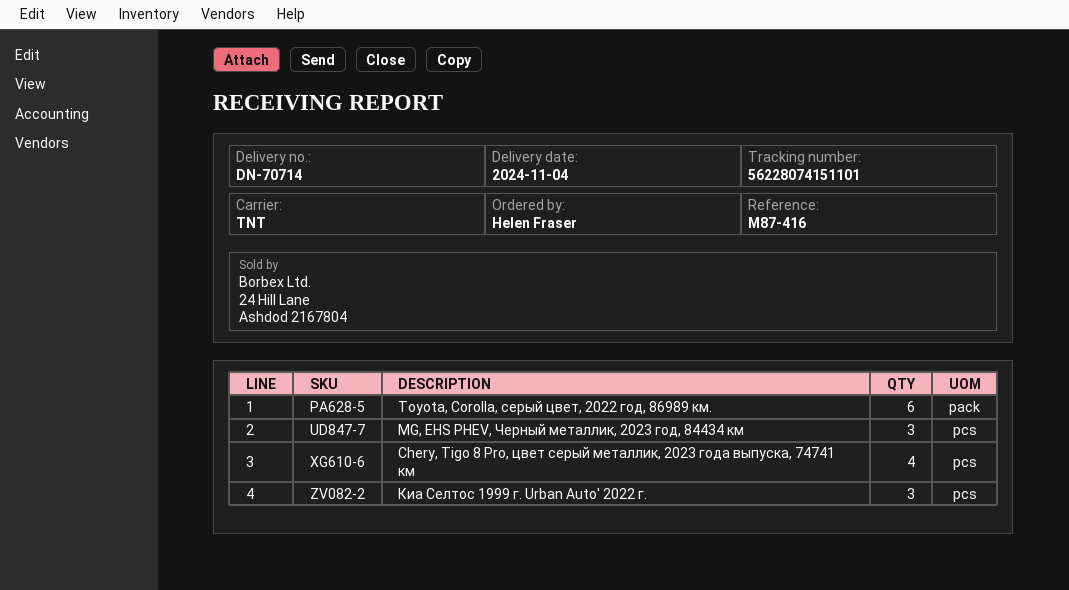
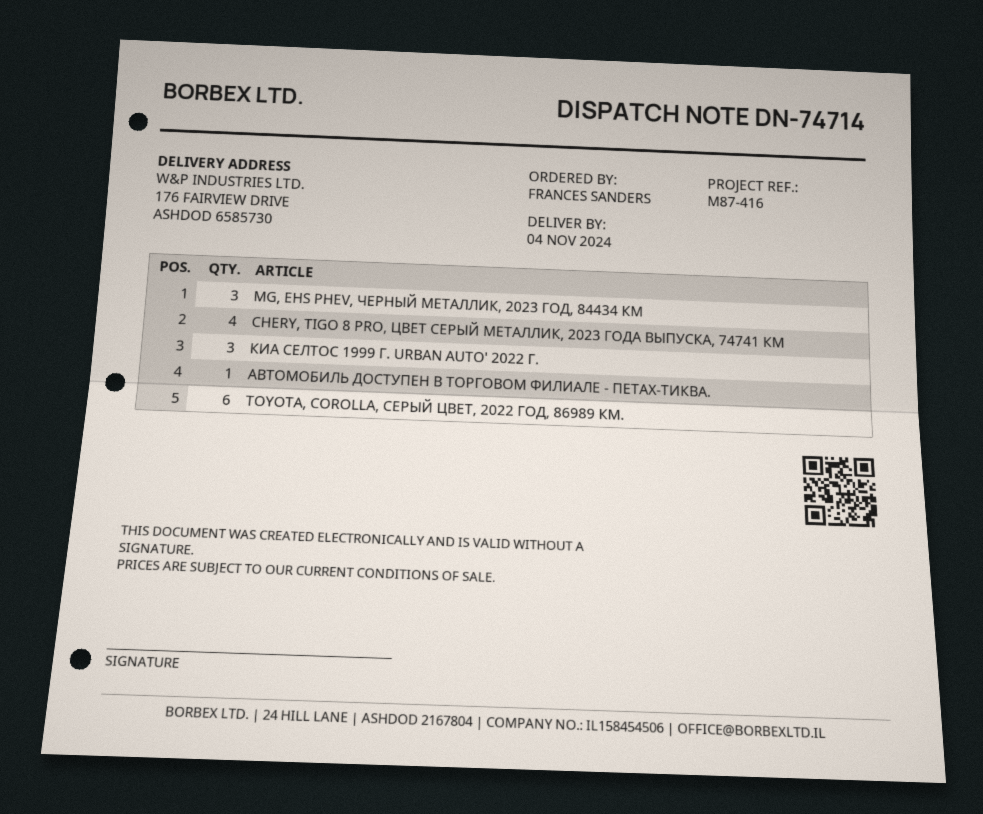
delivery note number: DN-70714 -> DN-74714
ordered by: Helen Fraser -> FRANCES SANDERS
АВТОМОБИЛЬ ДОСТУПЕН В ТОРГОВОМ ФИЛИАЛЕ - ПЕТАХ-ТИКВА.: none -> 1

